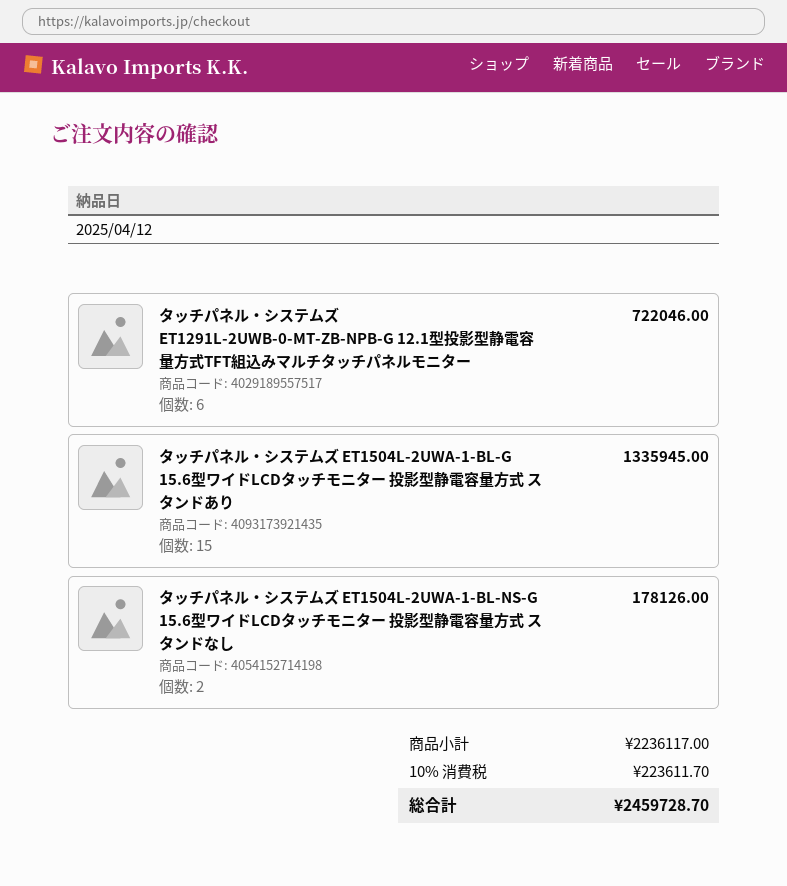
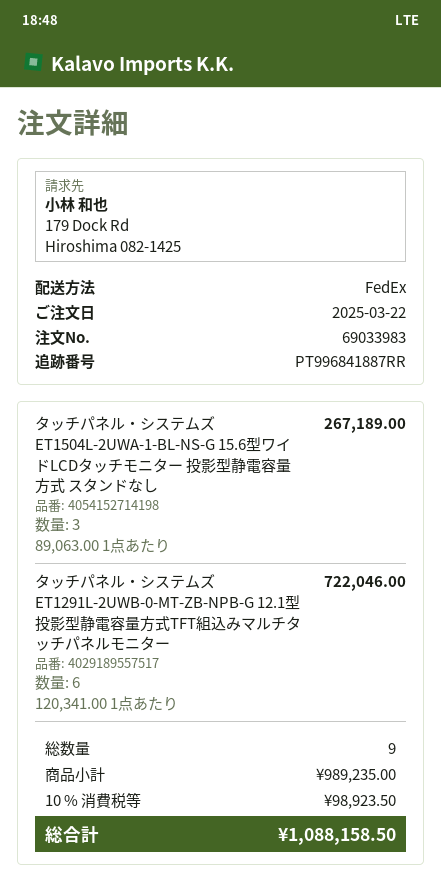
タッチパネル・システムズ ET1504L-2UWA-1-BL-G 15.6型ワイドLCDタッチモニター 投影型静電容量方式 スタンドあり: 15 for 1335945.00 -> none
タッチパネル・システムズ ET1504L-2UWA-1-BL-NS-G 15.6型ワイドLCDタッチモニター 投影型静電容量方式 スタンドなし: 2 for 178126.00 -> 3 for 267189.00
subtotal: 2236117.00 -> 989235.00
tax: 10% = 223611.70 -> 10% = 98923.50
total: 2459728.70 -> 1088158.50

